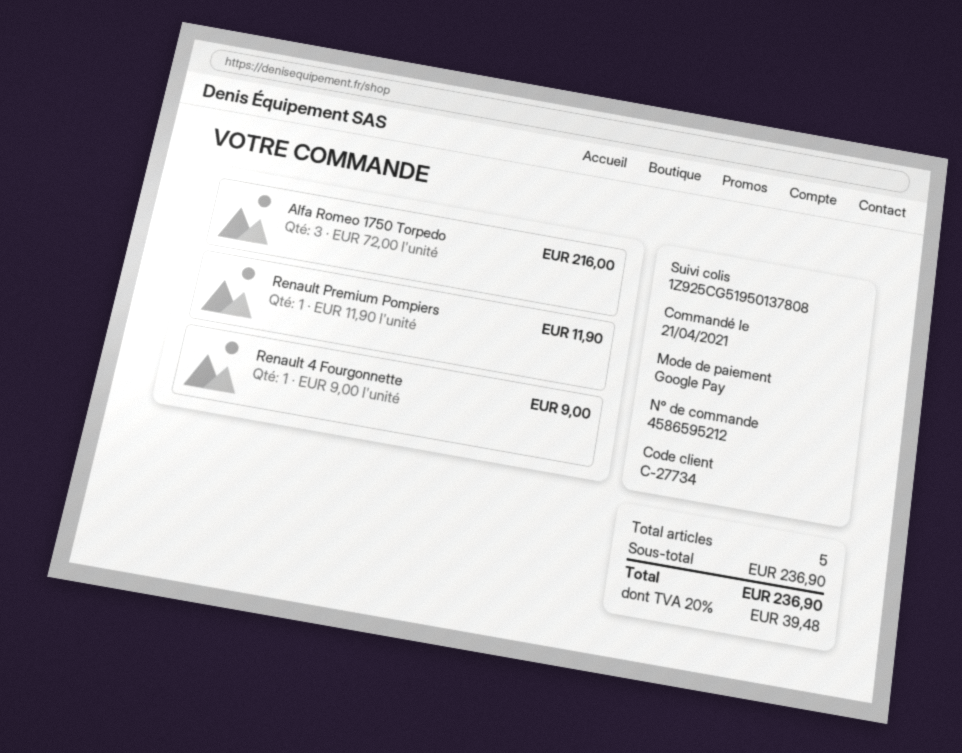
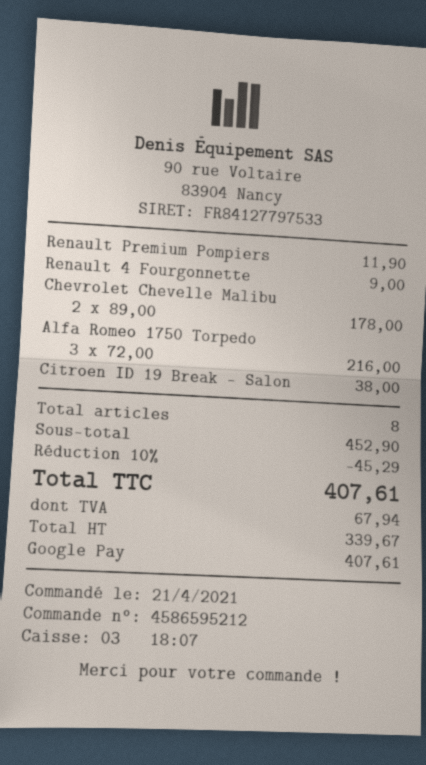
Chevrolet Chevelle Malibu: none -> 2 x 89.00 = 178.00
Citroen ID 19 Break – Salon: none -> 1 x 38.00 = 38.00
total quantity: 5 -> 8
subtotal: 236.90 -> 452.90
discount: none -> 10% = 45.29
tax: 39.48 -> 67.94
total: 236.90 -> 407.61

